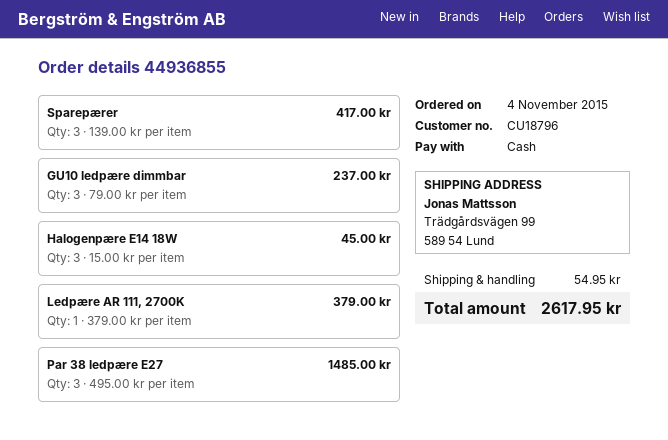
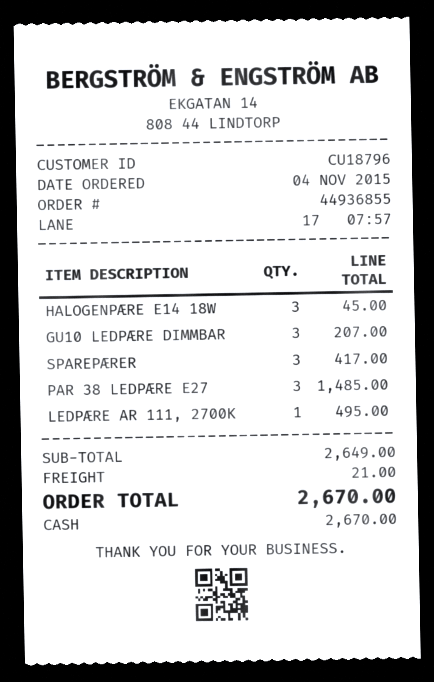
GU10 ledpære dimmbar: 3 for 237.00 -> 3 for 207.00
Ledpære AR 111, 2700K: 1 for 379.00 -> 1 for 495.00
shipping: 54.95 -> 21.00
total: 2617.95 -> 2670.00

